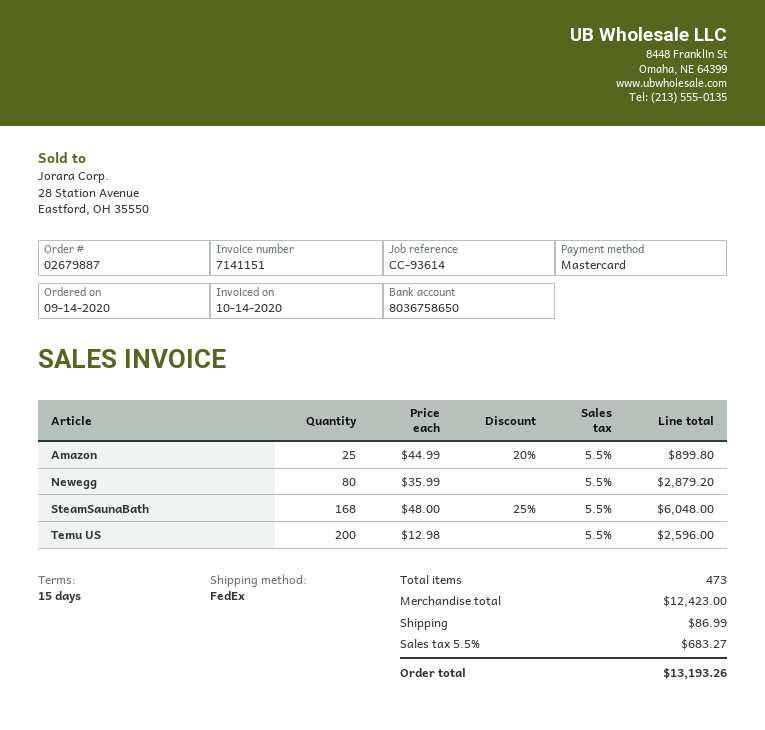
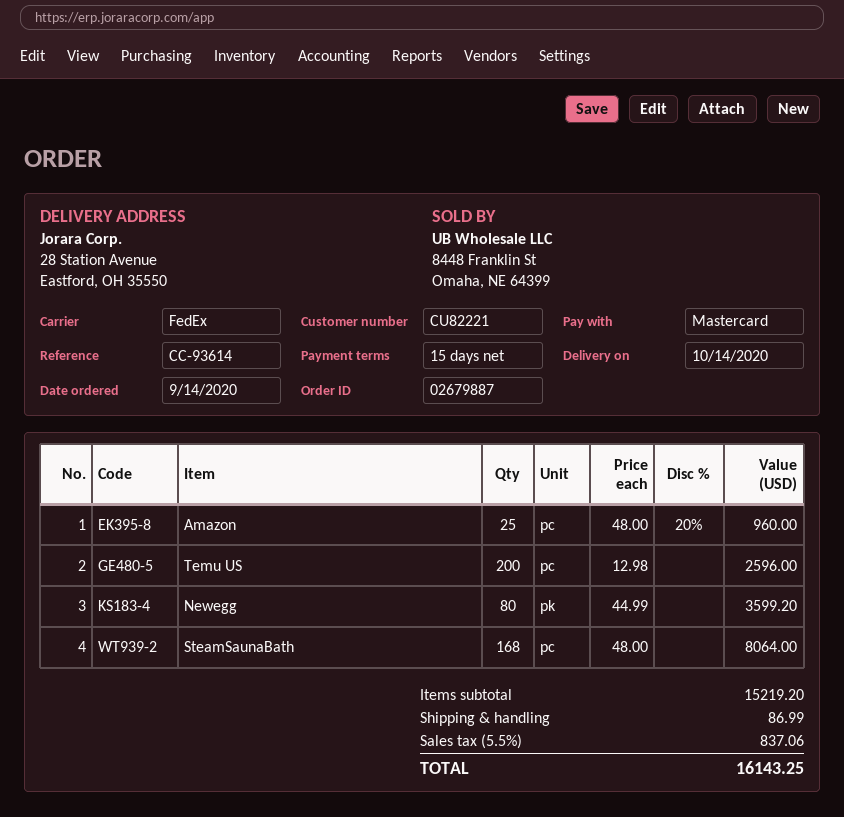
Amazon: 25 x 44.99 - 20% = 899.80 -> 25 x 48.00 - 20% = 960.00
Newegg: 80 x 35.99 = 2879.20 -> 80 x 44.99 = 3599.20
SteamSaunaBath: 168 x 48.00 - 25% = 6048.00 -> 168 x 48.00 = 8064.00
subtotal: 12423.00 -> 15219.20
tax: 5.5% = 683.27 -> 5.5% = 837.06
total: 13193.26 -> 16143.25

